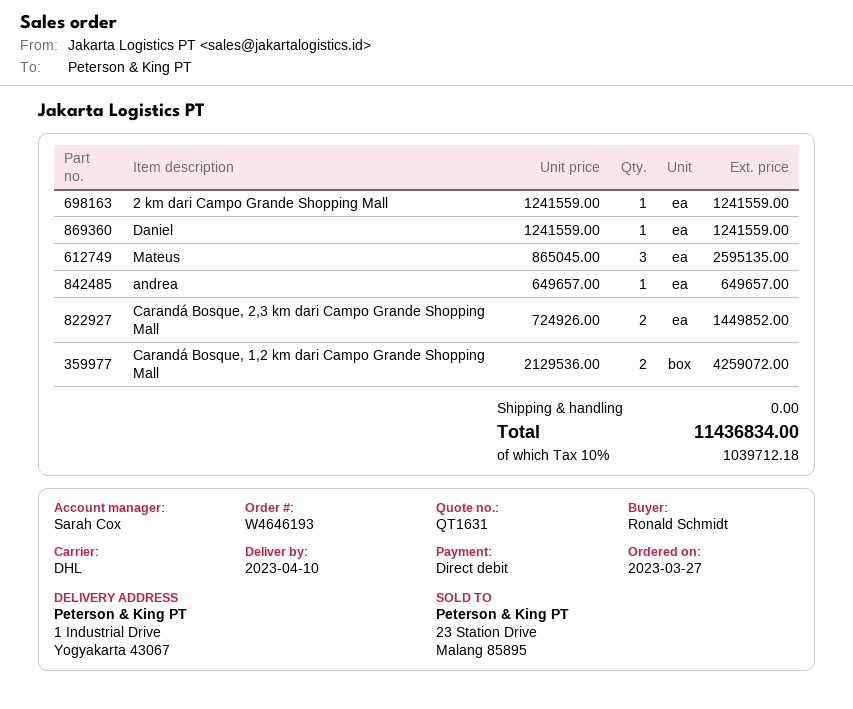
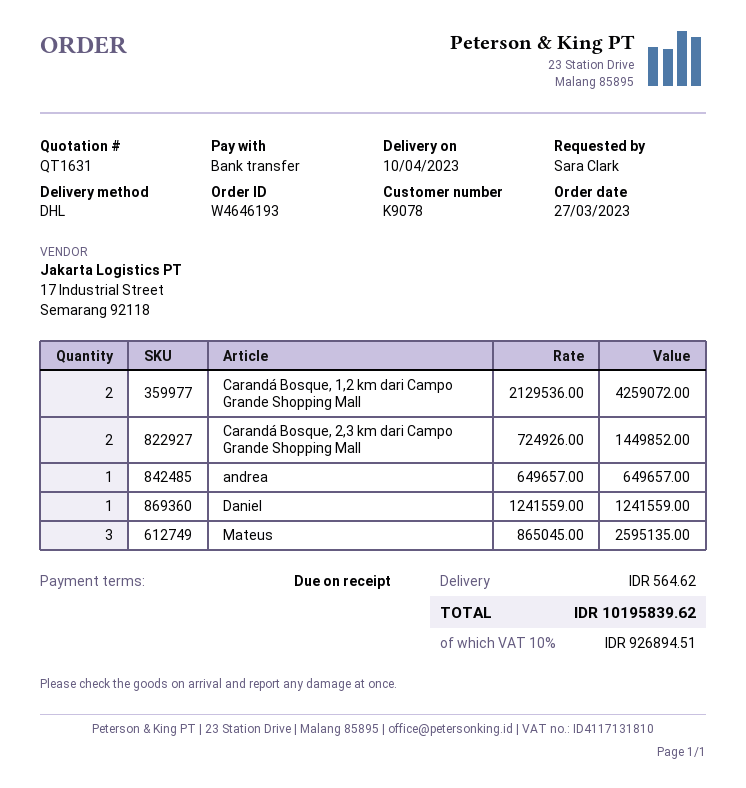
ordered by: Ronald Schmidt -> Sara Clark
payment method: direct debit -> bank transfer
2 km dari Campo Grande Shopping Mall: 1 x 1241559.00 = 1241559.00 -> none
shipping: 0.00 -> 564.62
tax: 10% = 1039712.18 -> 10% = 926894.51
total: 11436834.00 -> 10195839.62

